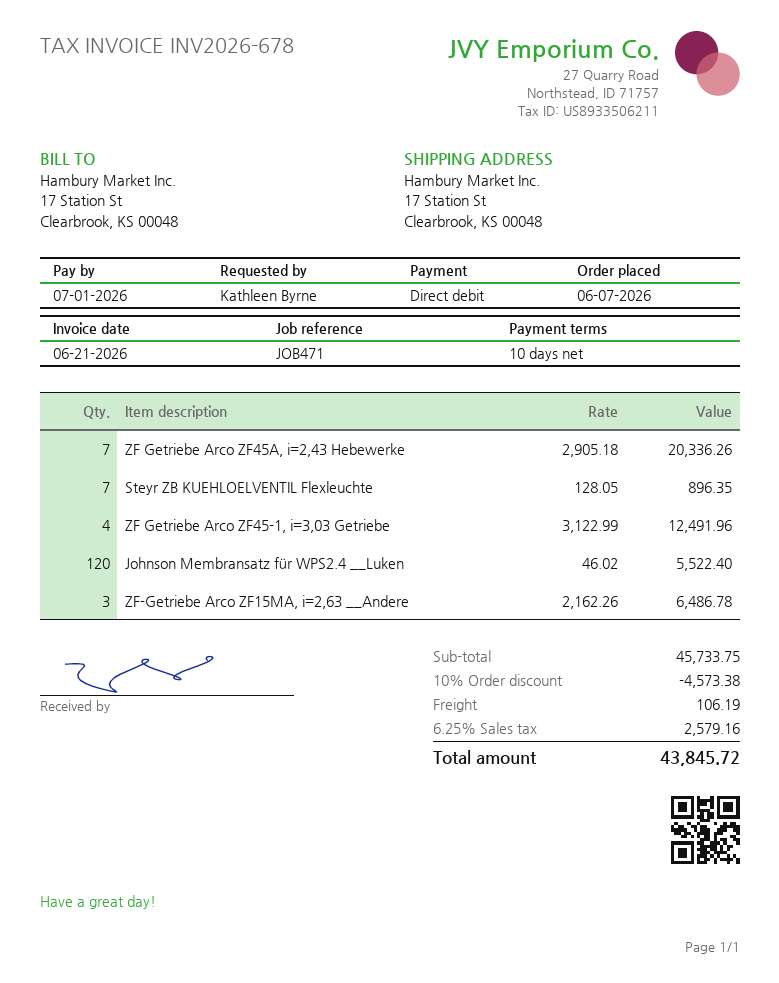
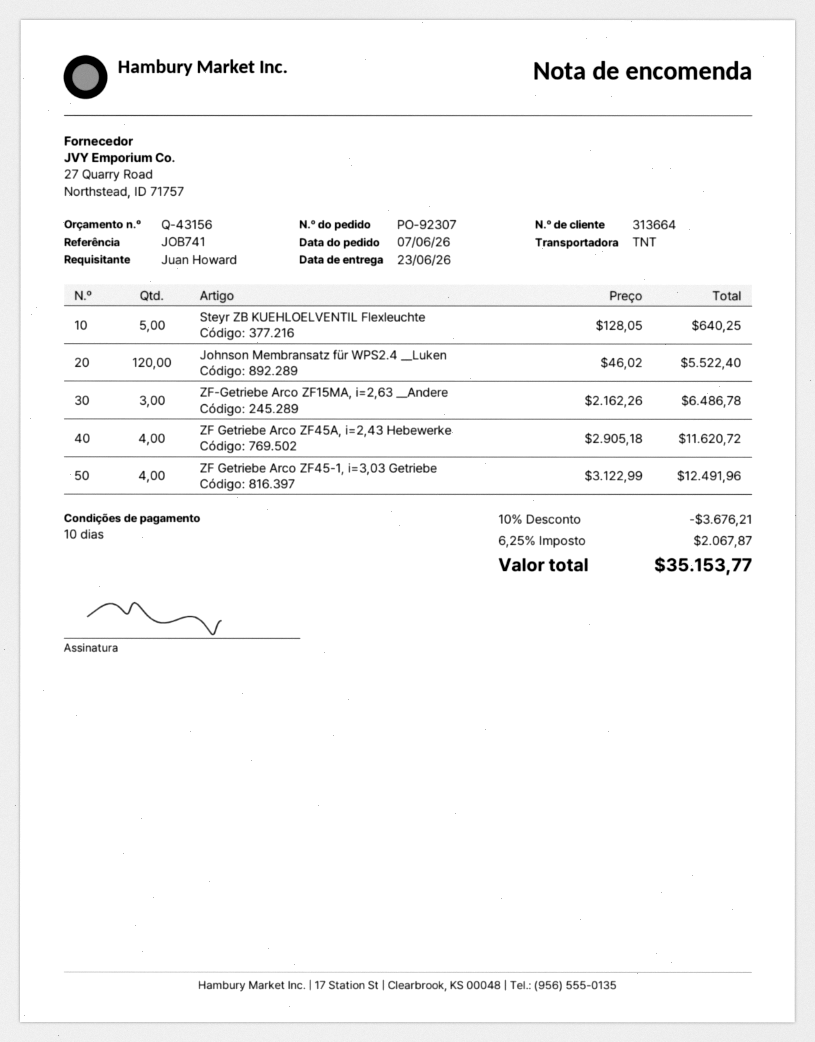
reference: JOB471 -> JOB741
ordered by: Kathleen Byrne -> Juan Howard
ZF Getriebe Arco ZF45A, i=2,43 Hebewerke: 7 x 2905.18 = 20336.26 -> 4 x 2905.18 = 11620.72
Steyr ZB KUEHLOELVENTIL Flexleuchte: 7 x 128.05 = 896.35 -> 5 x 128.05 = 640.25
discount: 10% = 4573.38 -> 10% = 3676.21
shipping: 106.19 -> none
tax: 6.25% = 2579.16 -> 6.25% = 2067.87
total: 43845.72 -> 35153.77

